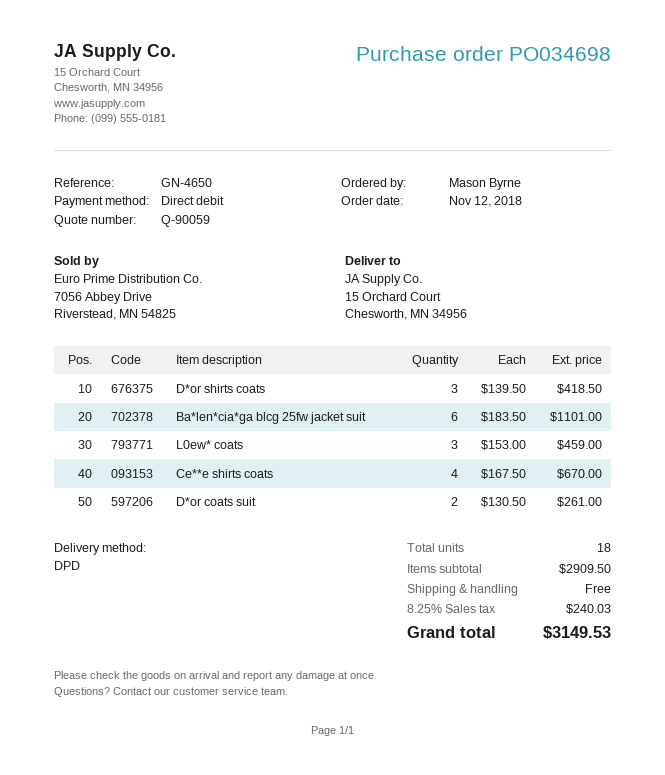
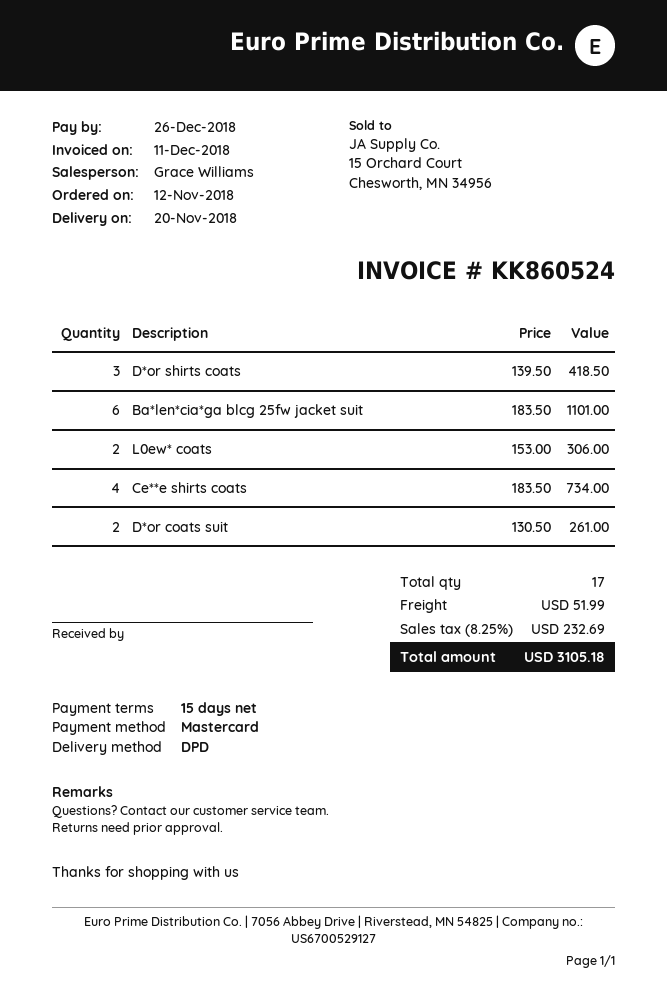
payment method: direct debit -> Mastercard
L0ew* coats: 3 x 153.00 = 459.00 -> 2 x 153.00 = 306.00
Ce**e shirts coats: 4 x 167.50 = 670.00 -> 4 x 183.50 = 734.00
total quantity: 18 -> 17
shipping: 0.00 -> 51.99
tax: 8.25% = 240.03 -> 8.25% = 232.69
total: 3149.53 -> 3105.18

